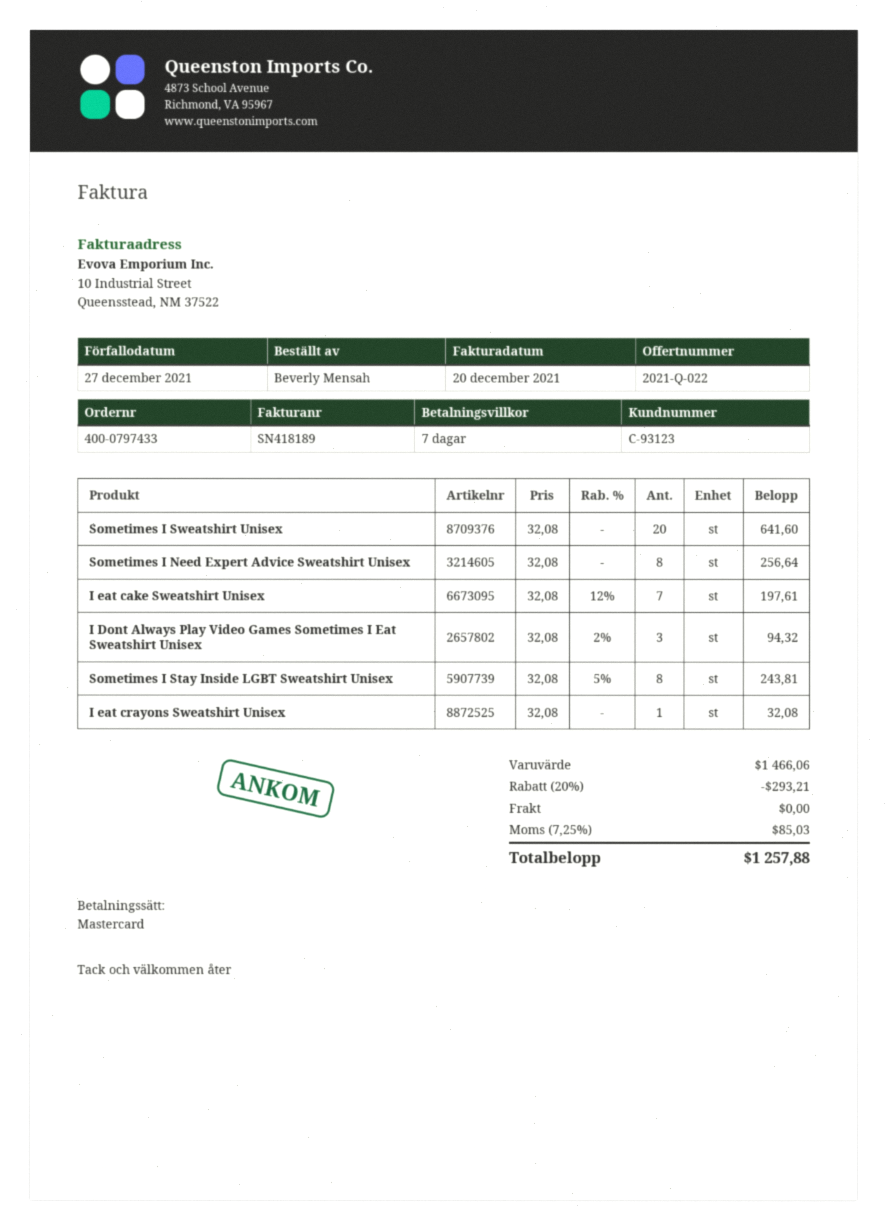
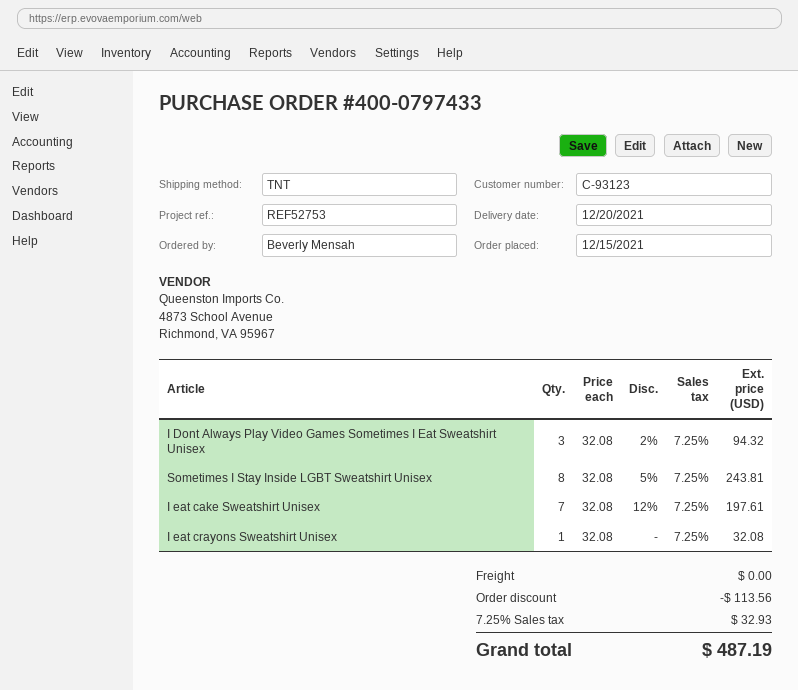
Sometimes I Sweatshirt Unisex: 20 x 32.08 = 641.60 -> none
Sometimes I Need Expert Advice Sweatshirt Unisex: 8 x 32.08 = 256.64 -> none
discount: 293.21 -> 113.56
tax: 7.25% = 85.03 -> 7.25% = 32.93
total: 1257.88 -> 487.19

